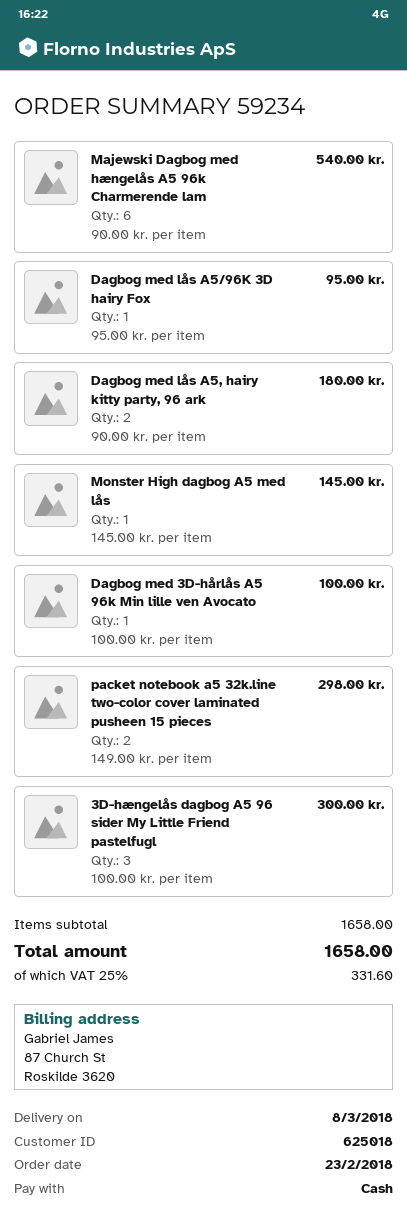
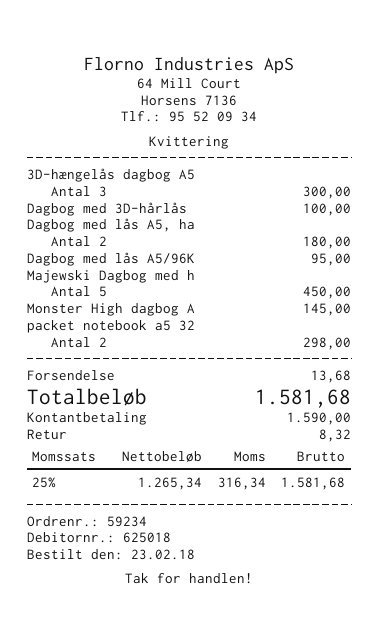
Majewski Dagbog med hængelås A5 96k Charmerende lam: 6 for 540.00 -> 5 for 450.00
shipping: none -> 13.68
tax: 25% = 331.60 -> 25% = 316.34
total: 1658.00 -> 1581.68

